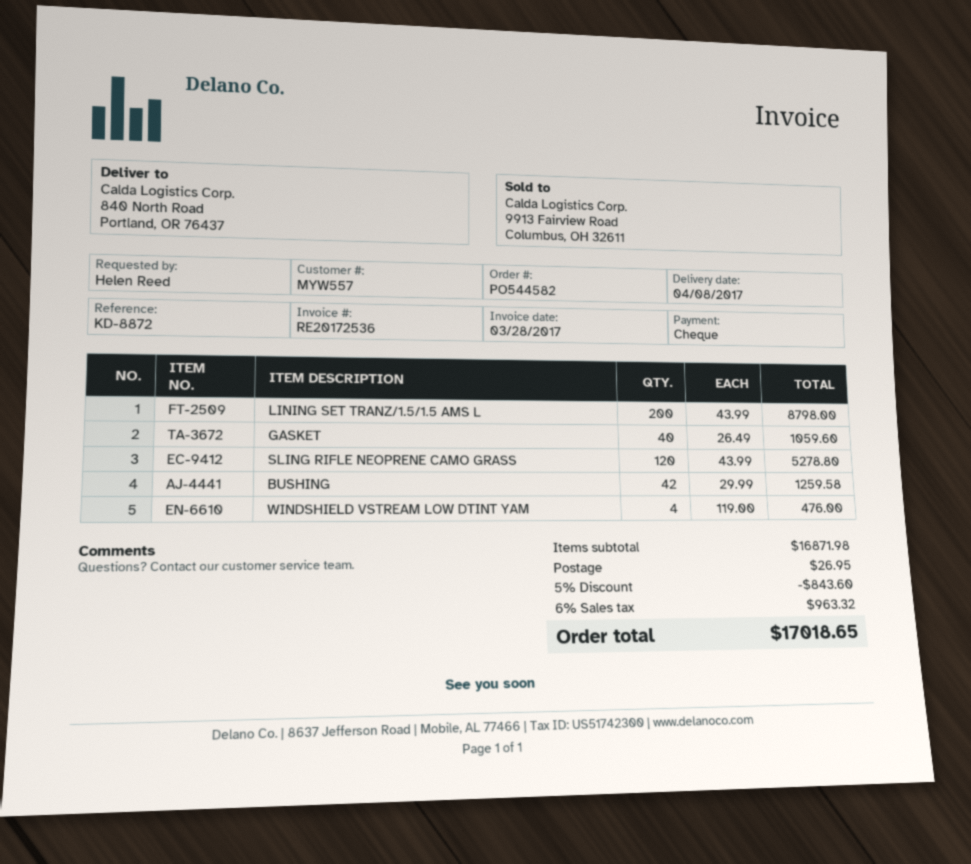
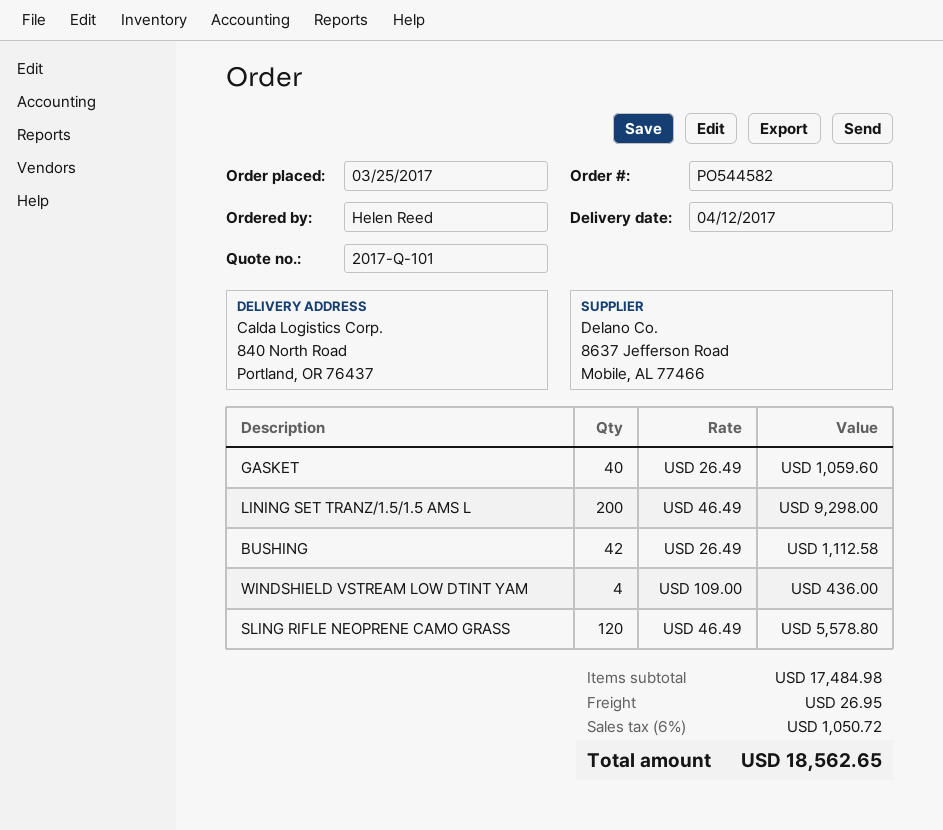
delivery date: 2017-04-08 -> 2017-04-12
LINING SET TRANZ/1.5/1.5 AMS L: 200 x 43.99 = 8798.00 -> 200 x 46.49 = 9298.00
SLING RIFLE NEOPRENE CAMO GRASS: 120 x 43.99 = 5278.80 -> 120 x 46.49 = 5578.80
BUSHING: 42 x 29.99 = 1259.58 -> 42 x 26.49 = 1112.58
WINDSHIELD VSTREAM LOW DTINT YAM: 4 x 119.00 = 476.00 -> 4 x 109.00 = 436.00
subtotal: 16871.98 -> 17484.98
discount: 5% = 843.60 -> none
tax: 6% = 963.32 -> 6% = 1050.72
total: 17018.65 -> 18562.65

